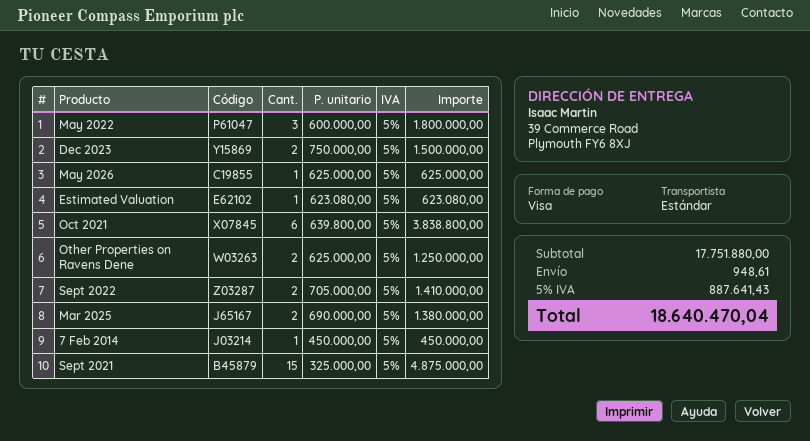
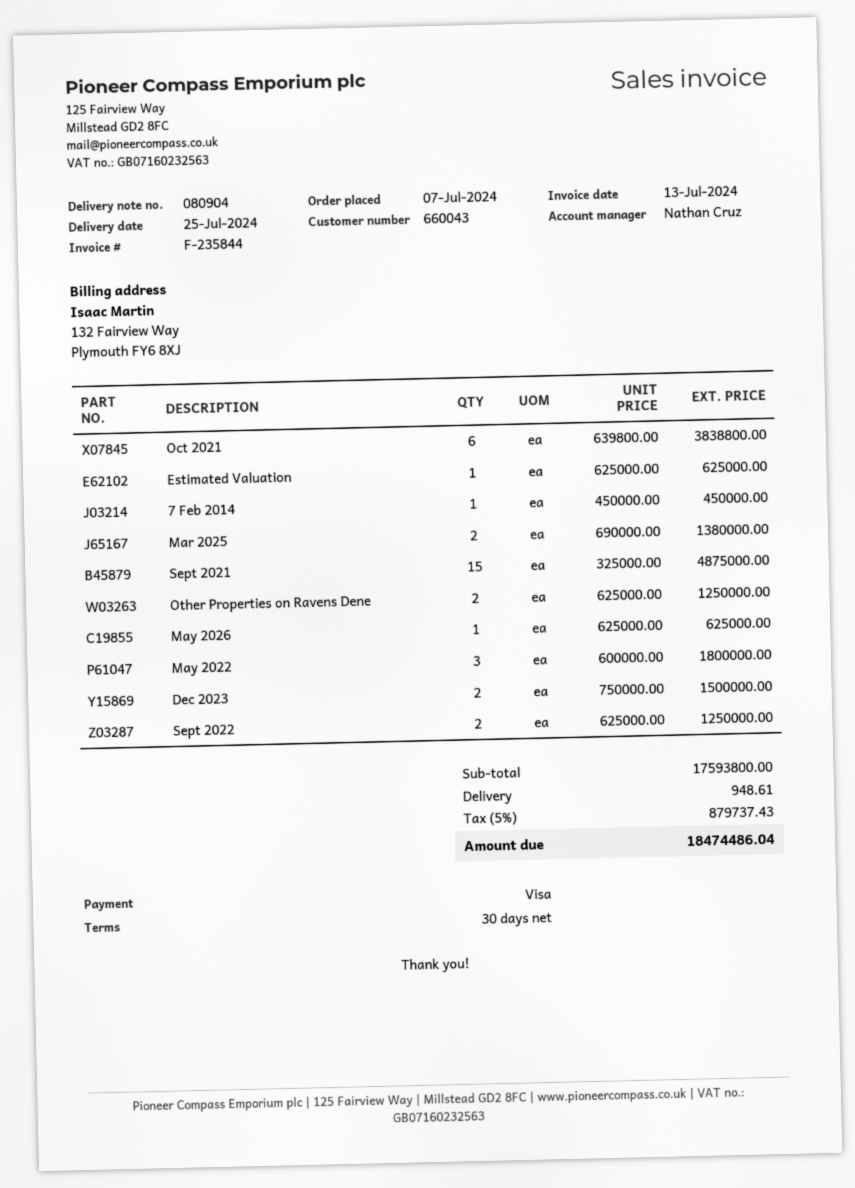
Estimated Valuation: 1 x 623080.00 = 623080.00 -> 1 x 625000.00 = 625000.00
Sept 2022: 2 x 705000.00 = 1410000.00 -> 2 x 625000.00 = 1250000.00
subtotal: 17751880.00 -> 17593800.00
tax: 5% = 887641.43 -> 5% = 879737.43
total: 18640470.04 -> 18474486.04

